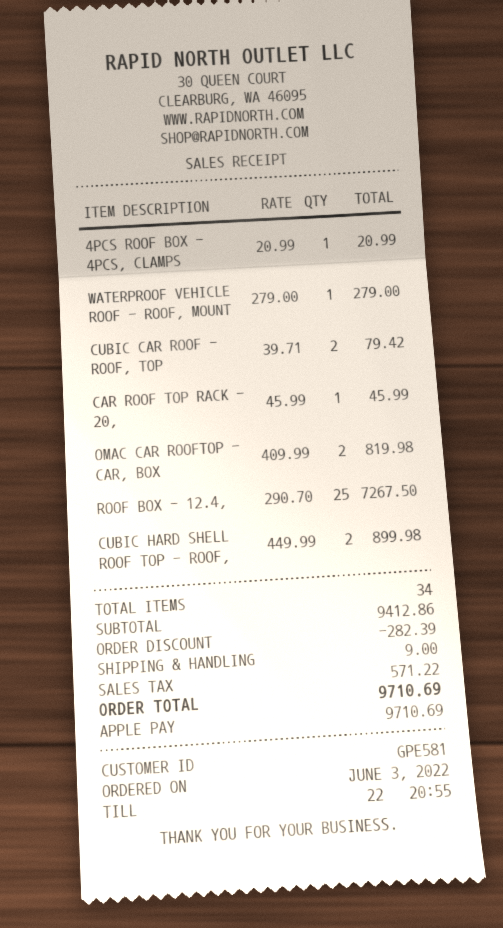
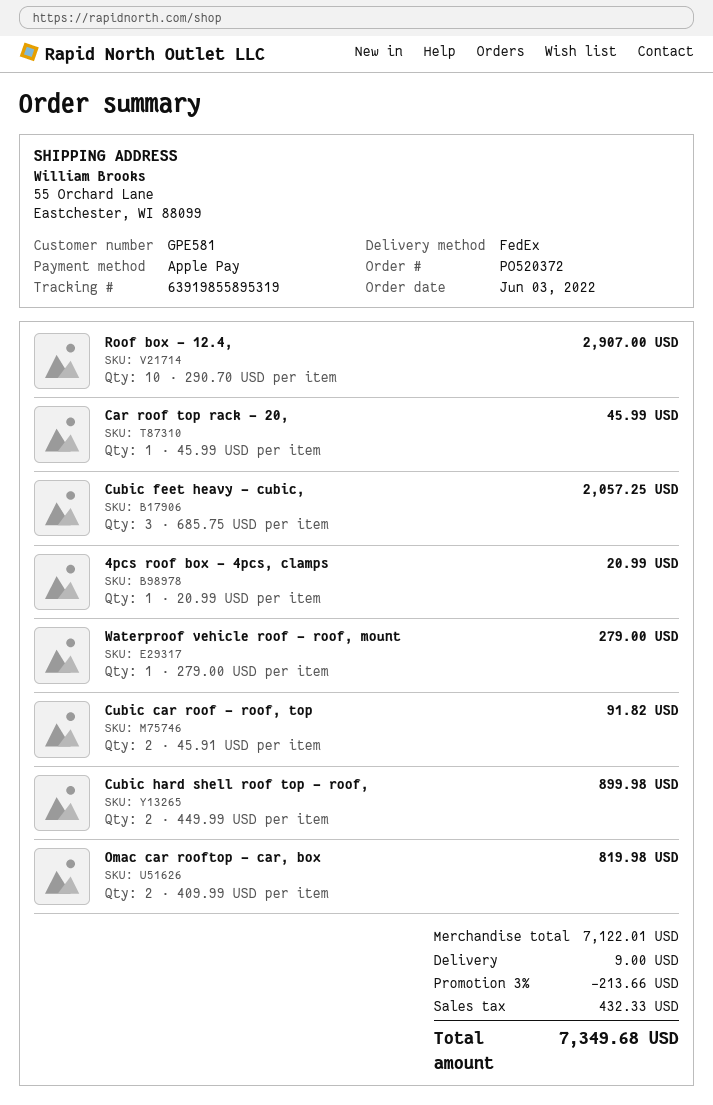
CUBIC CAR ROOF - ROOF, TOP: 2 x 39.71 = 79.42 -> 2 x 45.91 = 91.82
ROOF BOX - 12.4,: 25 x 290.70 = 7267.50 -> 10 x 290.70 = 2907.00
Cubic feet heavy - cubic,: none -> 3 x 685.75 = 2057.25
subtotal: 9412.86 -> 7122.01
discount: 282.39 -> 213.66
tax: 571.22 -> 432.33
total: 9710.69 -> 7349.68

